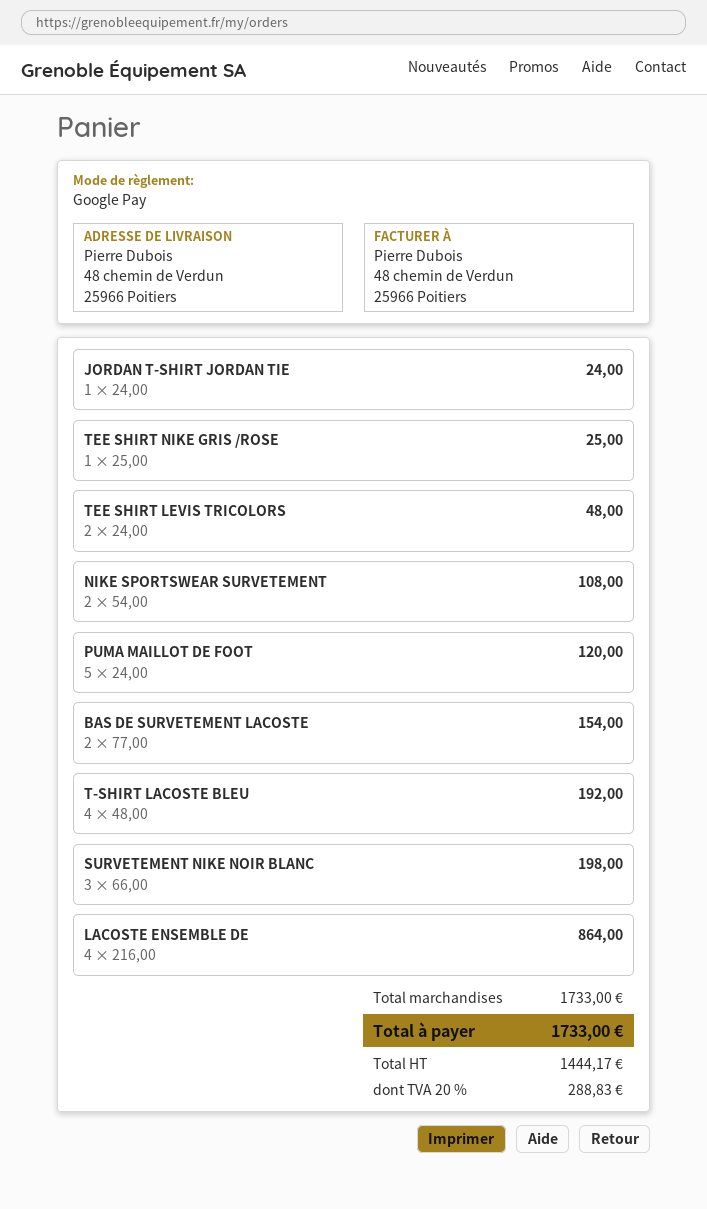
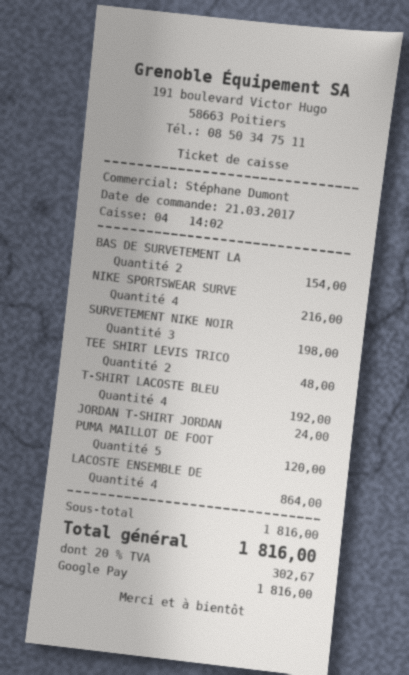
TEE SHIRT NIKE GRIS /ROSE: 1 for 25.00 -> none
NIKE SPORTSWEAR SURVETEMENT: 2 for 108.00 -> 4 for 216.00
subtotal: 1733.00 -> 1816.00
tax: 20% = 288.83 -> 20% = 302.67
total: 1733.00 -> 1816.00

